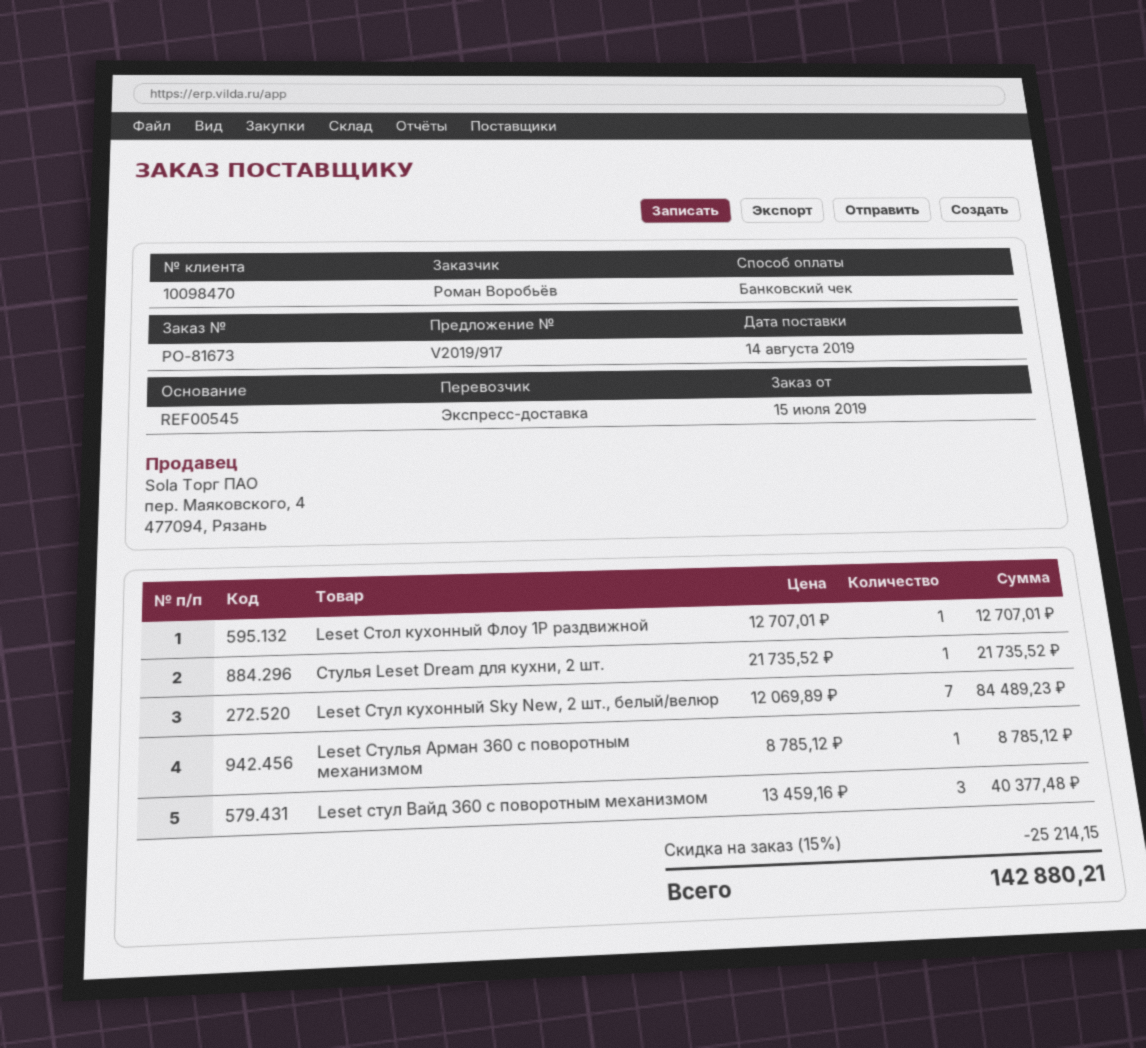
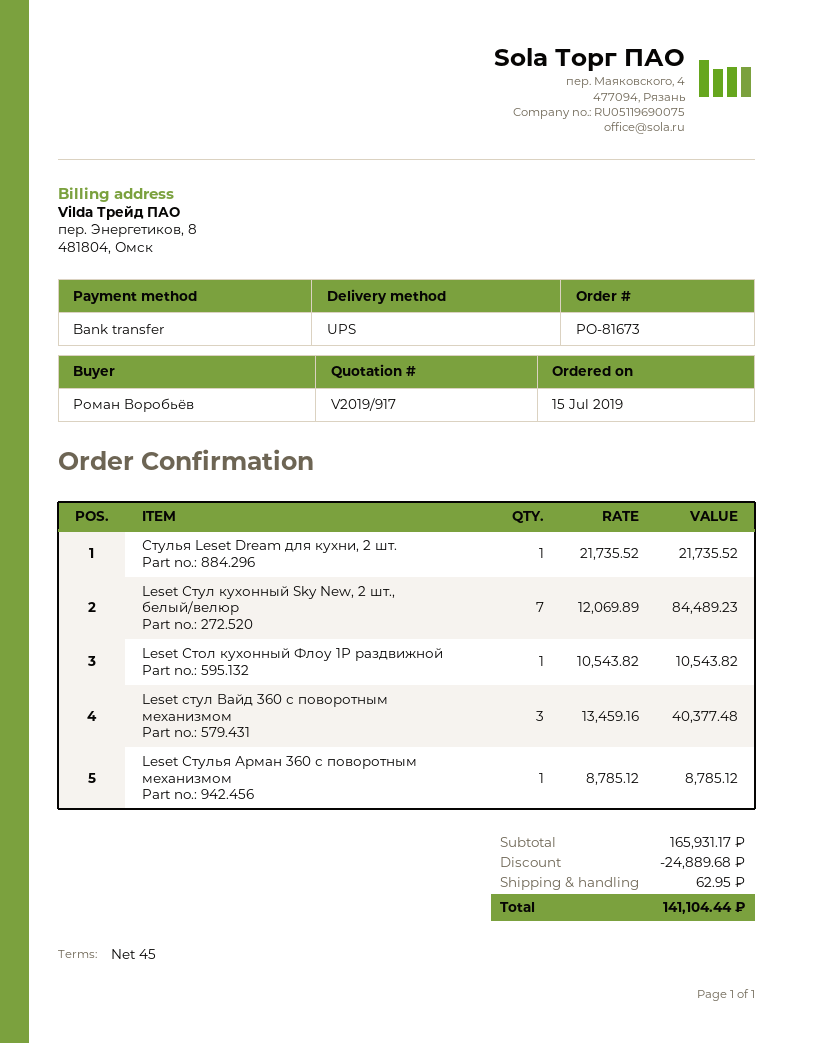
payment method: cheque -> bank transfer
shipping method: express -> UPS
Leset Стол кухонный Флоу 1Р раздвижной: 1 x 12707.01 = 12707.01 -> 1 x 10543.82 = 10543.82
discount: 25214.15 -> 24889.68
shipping: none -> 62.95
total: 142880.21 -> 141104.44

